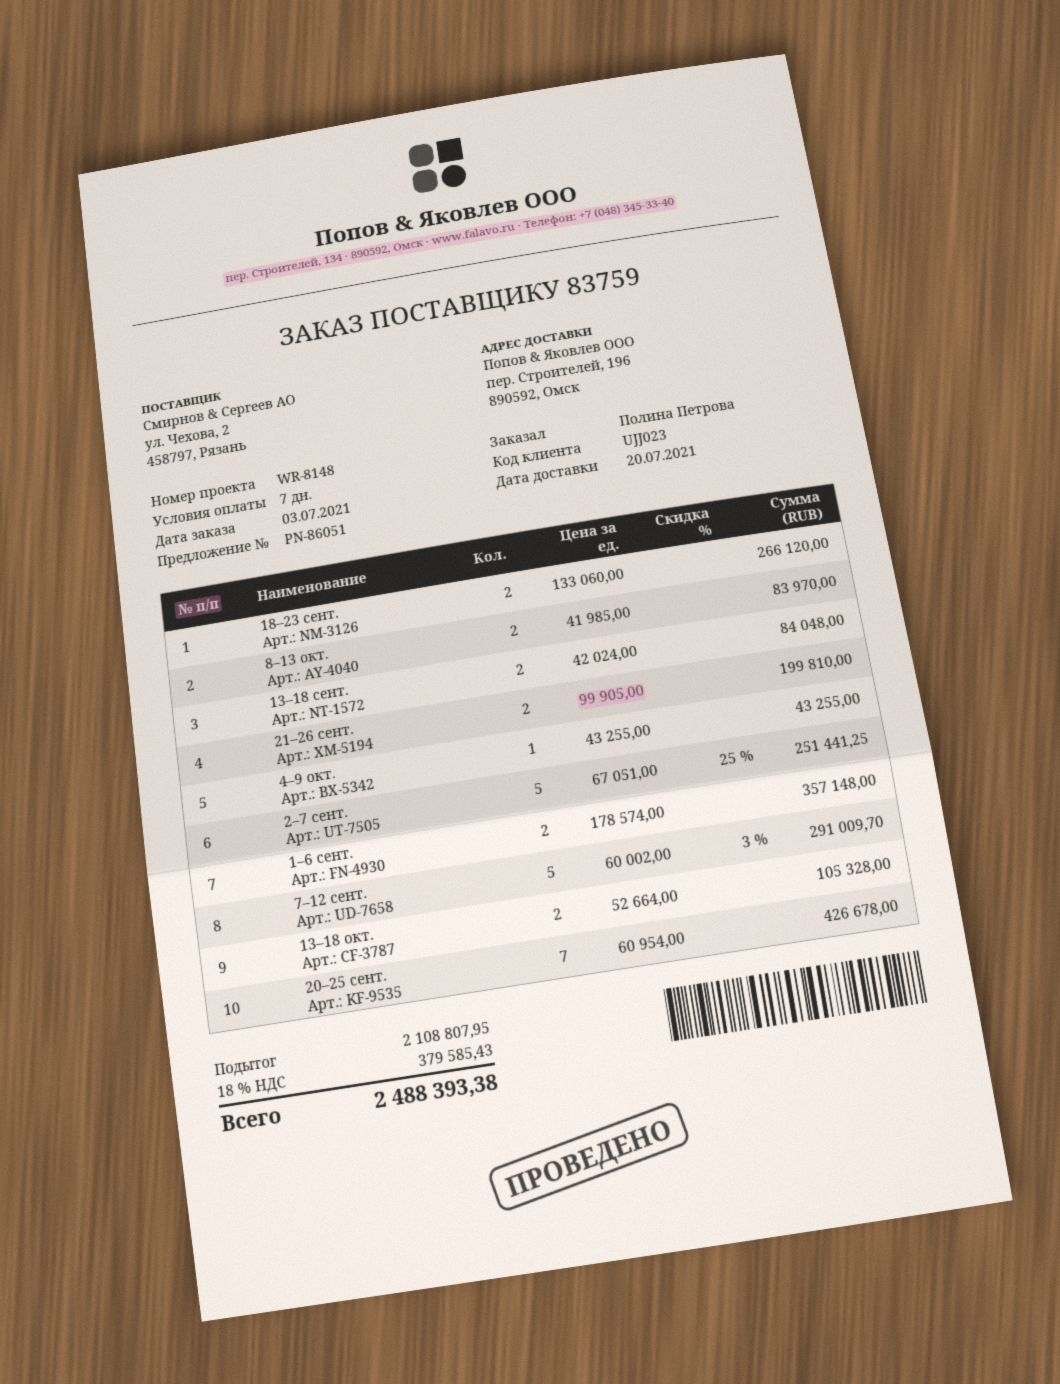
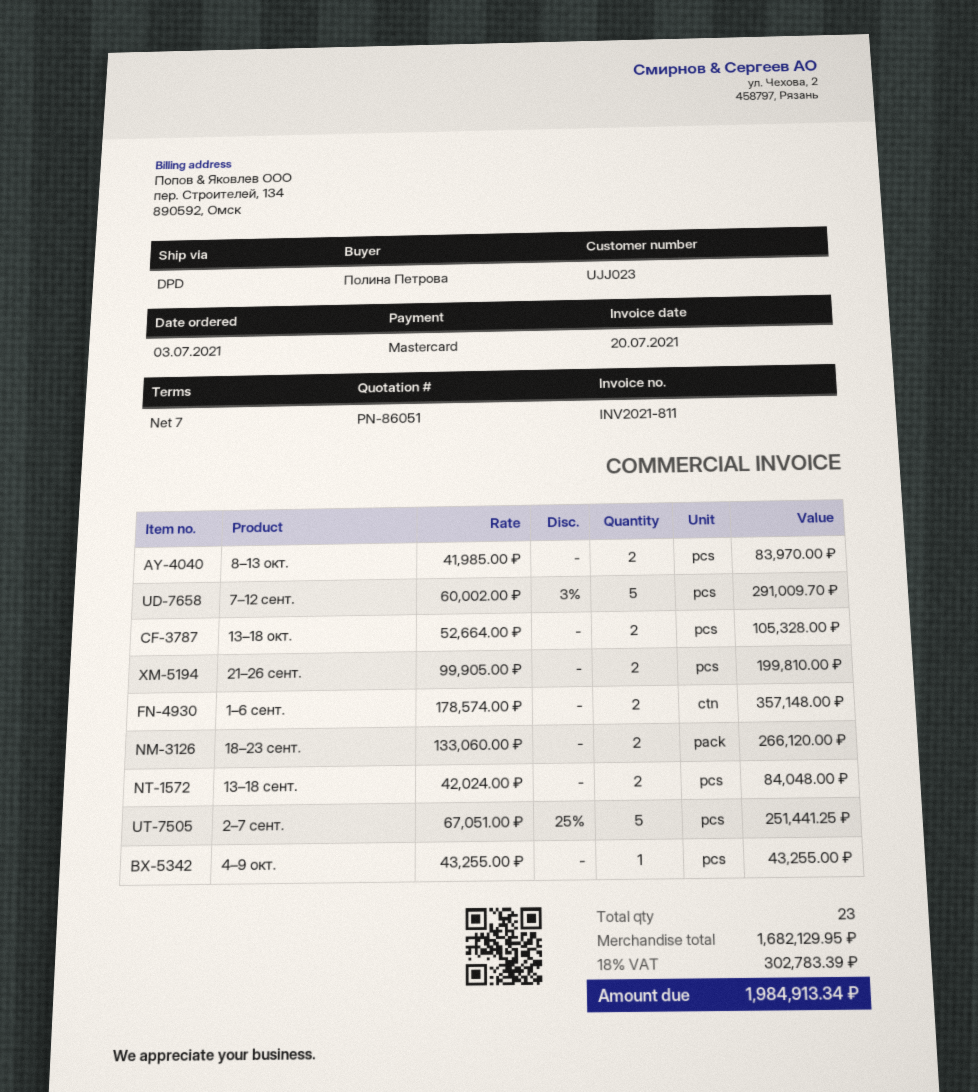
20–25 сент.: 7 x 60954.00 = 426678.00 -> none
subtotal: 2108807.95 -> 1682129.95
tax: 18% = 379585.43 -> 18% = 302783.39
total: 2488393.38 -> 1984913.34

